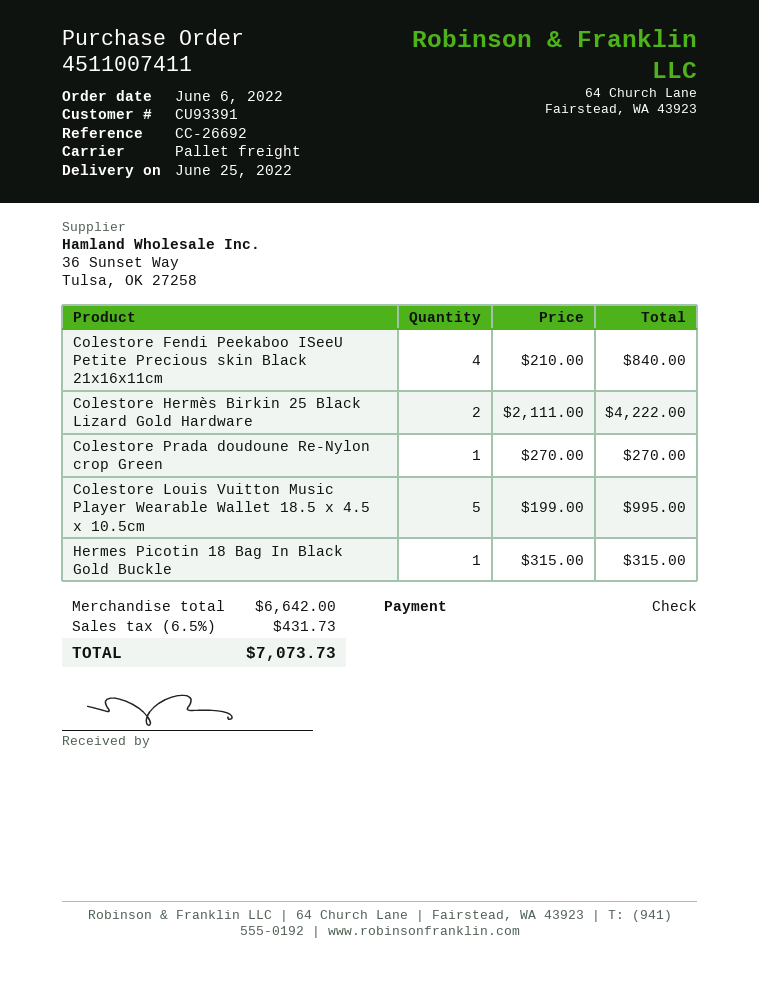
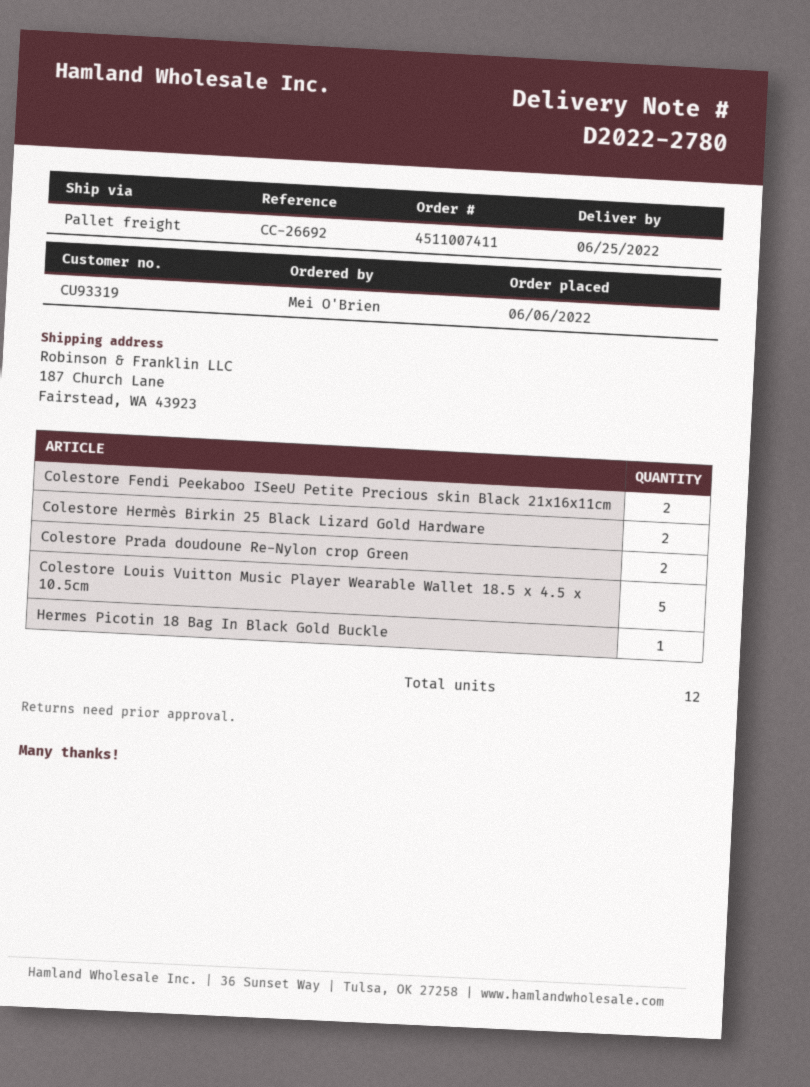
customer number: CU93391 -> CU93319
Colestore Fendi Peekaboo ISeeU Petite Precious skin Black 21x16x11cm: 4 -> 2
Colestore Prada doudoune Re-Nylon crop Green: 1 -> 2

